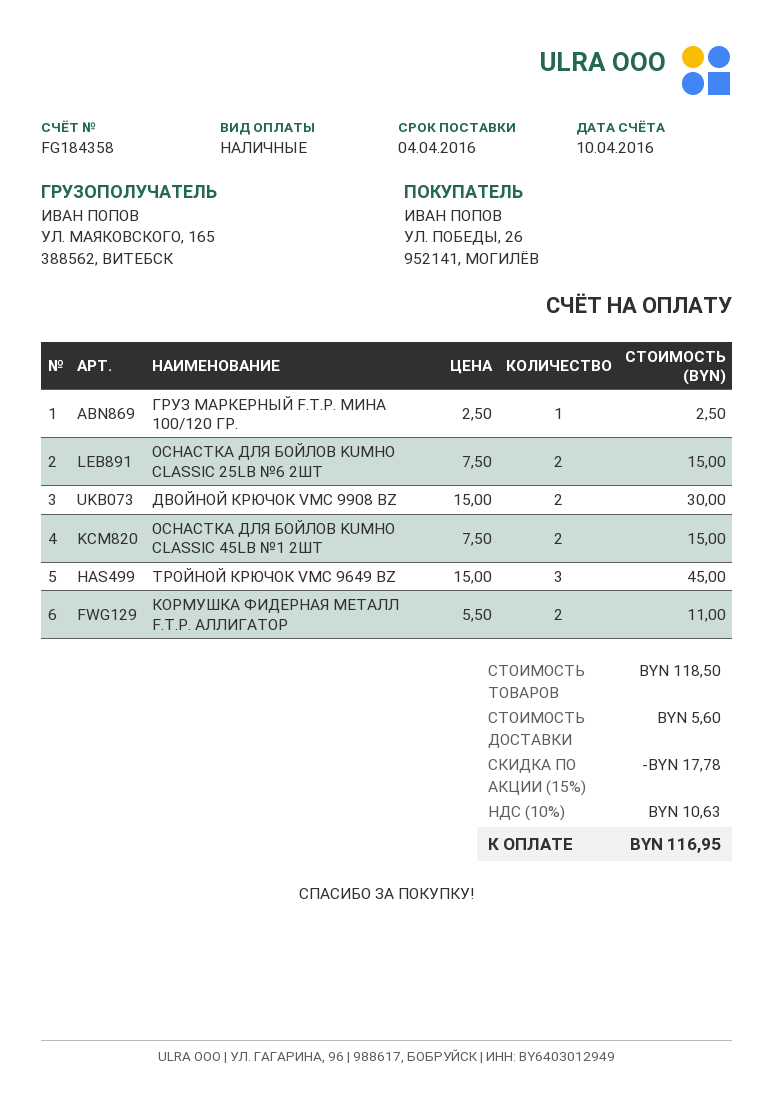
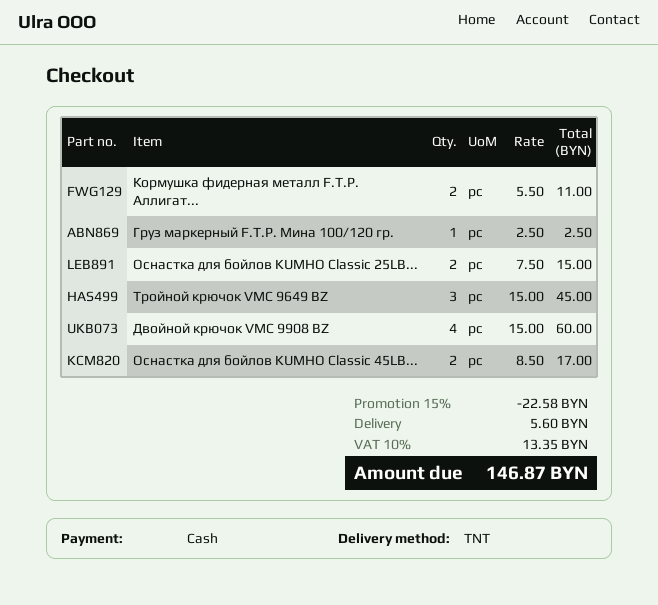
ДВОЙНОЙ КРЮЧОК VMC 9908 BZ: 2 x 15.00 = 30.00 -> 4 x 15.00 = 60.00
ОСНАСТКА ДЛЯ БОЙЛОВ KUMHO CLASSIC 45LB №1 2ШТ: 2 x 7.50 = 15.00 -> 2 x 8.50 = 17.00
discount: 15% = 17.78 -> 15% = 22.58
tax: 10% = 10.63 -> 10% = 13.35
total: 116.95 -> 146.87

